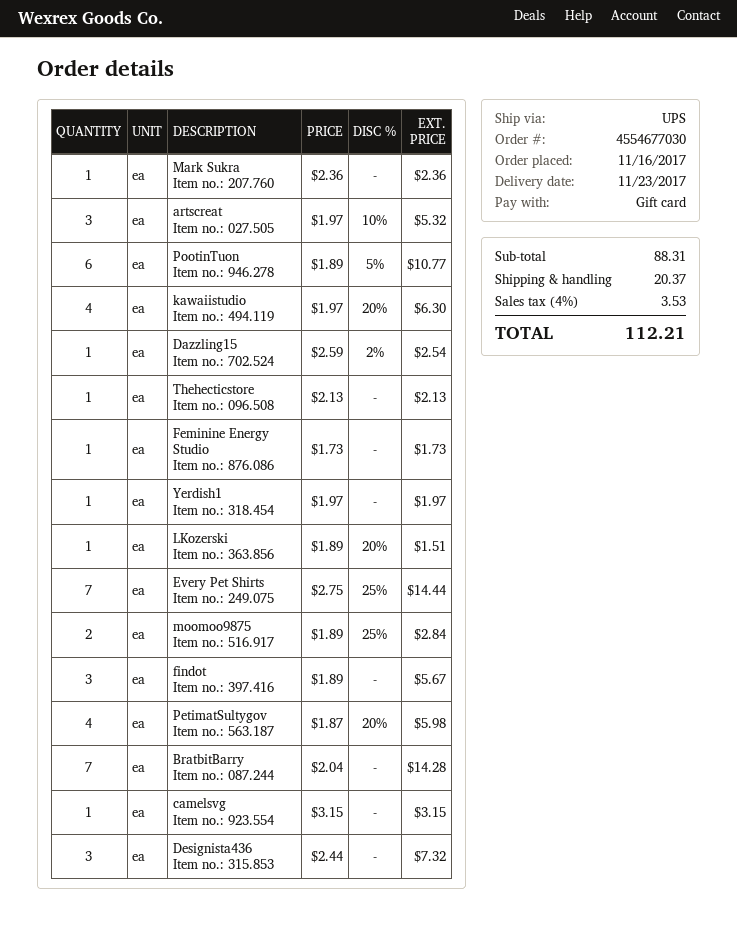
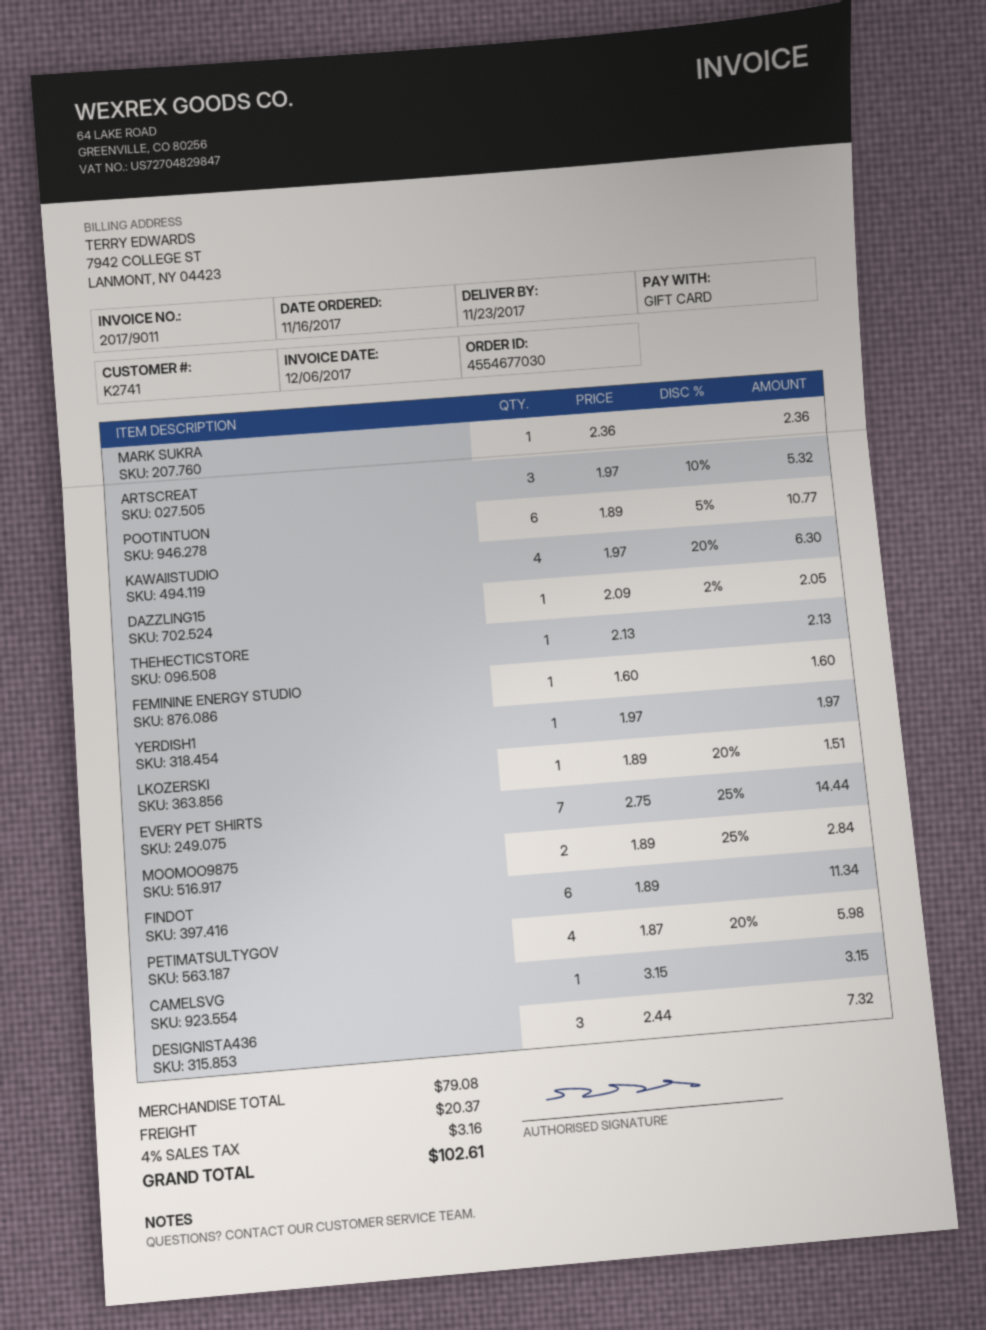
Dazzling15: 1 x 2.59 - 2% = 2.54 -> 1 x 2.09 - 2% = 2.05
Feminine Energy Studio: 1 x 1.73 = 1.73 -> 1 x 1.60 = 1.60
findot: 3 x 1.89 = 5.67 -> 6 x 1.89 = 11.34
BratbitBarry: 7 x 2.04 = 14.28 -> none
subtotal: 88.31 -> 79.08
tax: 4% = 3.53 -> 4% = 3.16
total: 112.21 -> 102.61

